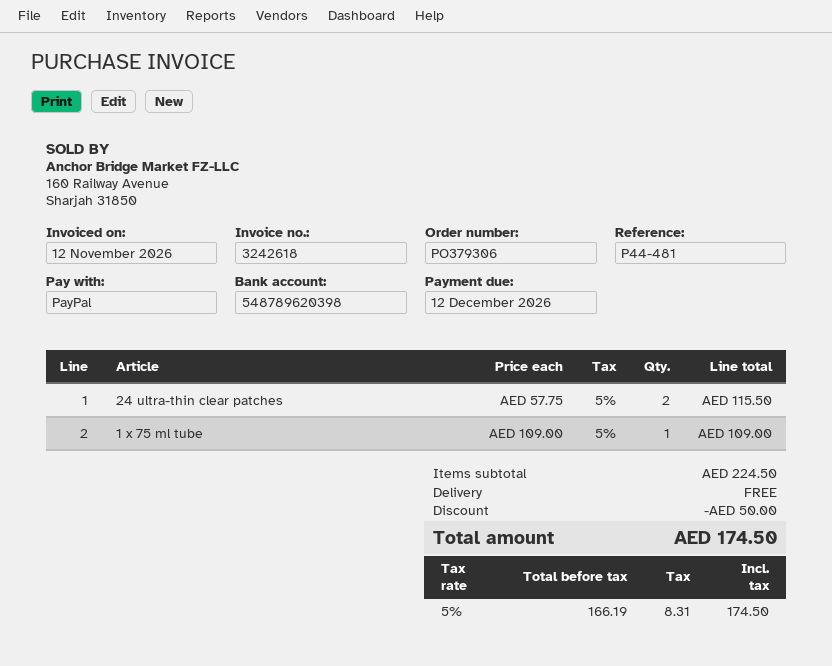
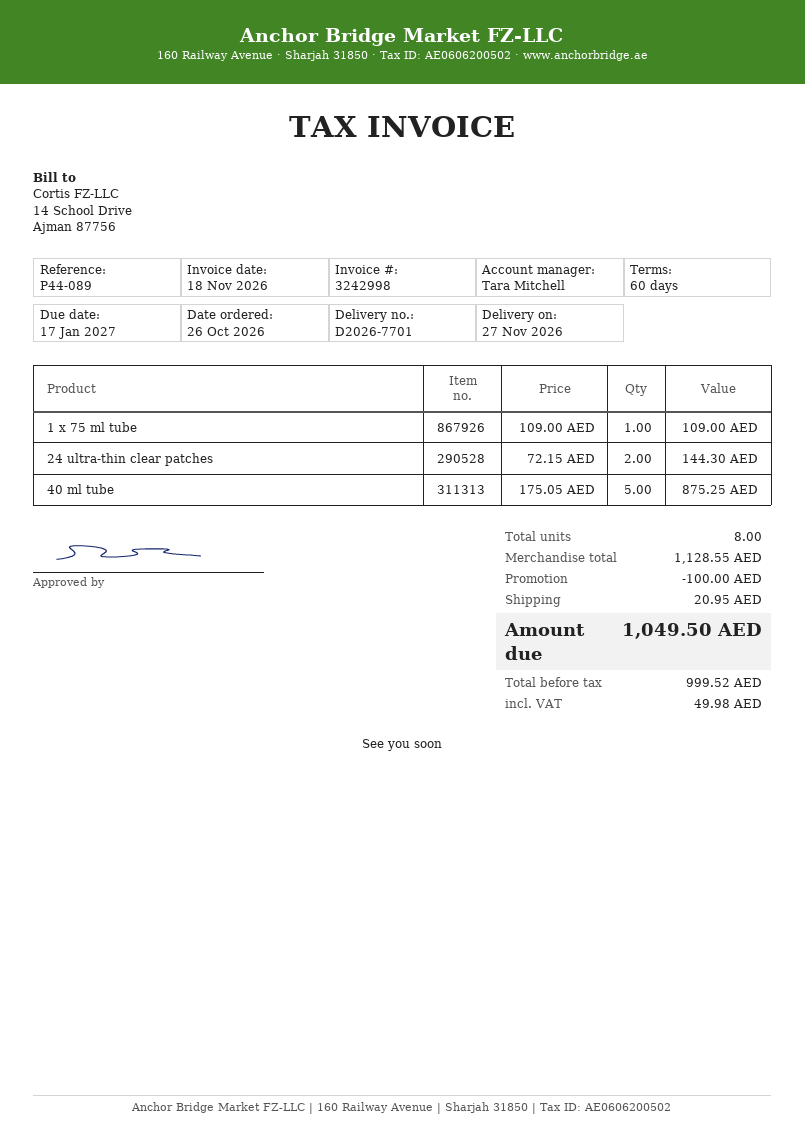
invoice number: 3242618 -> 3242998
invoice date: 2026-11-12 -> 2026-11-18
due date: 2026-12-12 -> 2027-01-17
reference: P44-481 -> P44-089
24 ultra-thin clear patches: 2 x 57.75 = 115.50 -> 2 x 72.15 = 144.30
40 ml tube: none -> 5 x 175.05 = 875.25
subtotal: 224.50 -> 1128.55
discount: 50.00 -> 100.00
shipping: 0.00 -> 20.95
net: 166.19 -> 999.52
tax: 8.31 -> 49.98
total: 174.50 -> 1049.50

